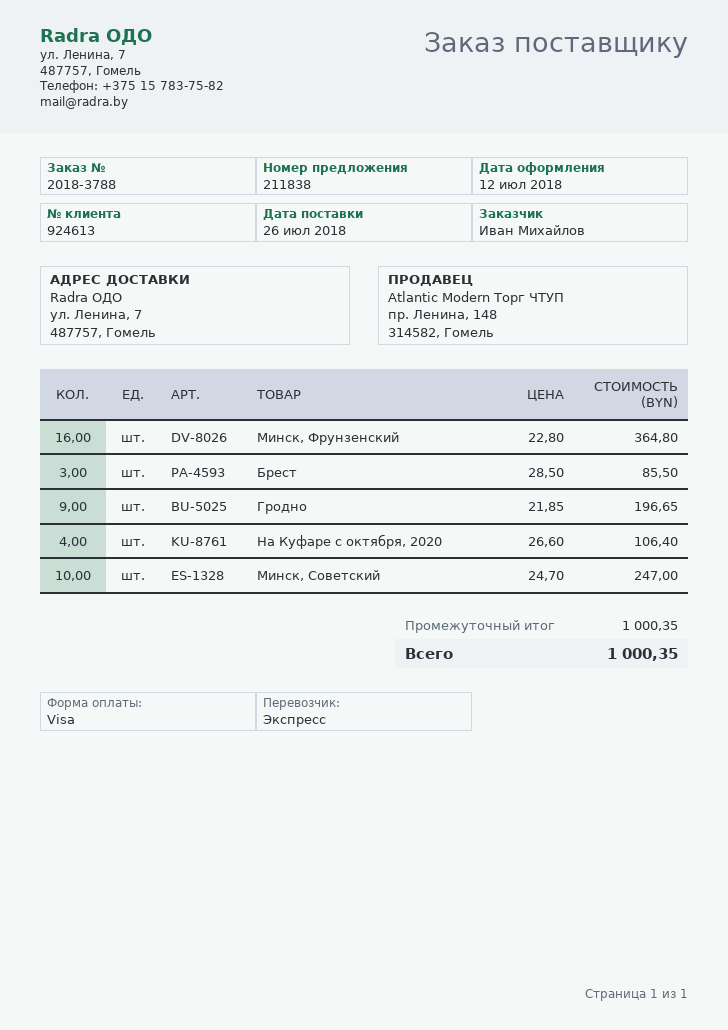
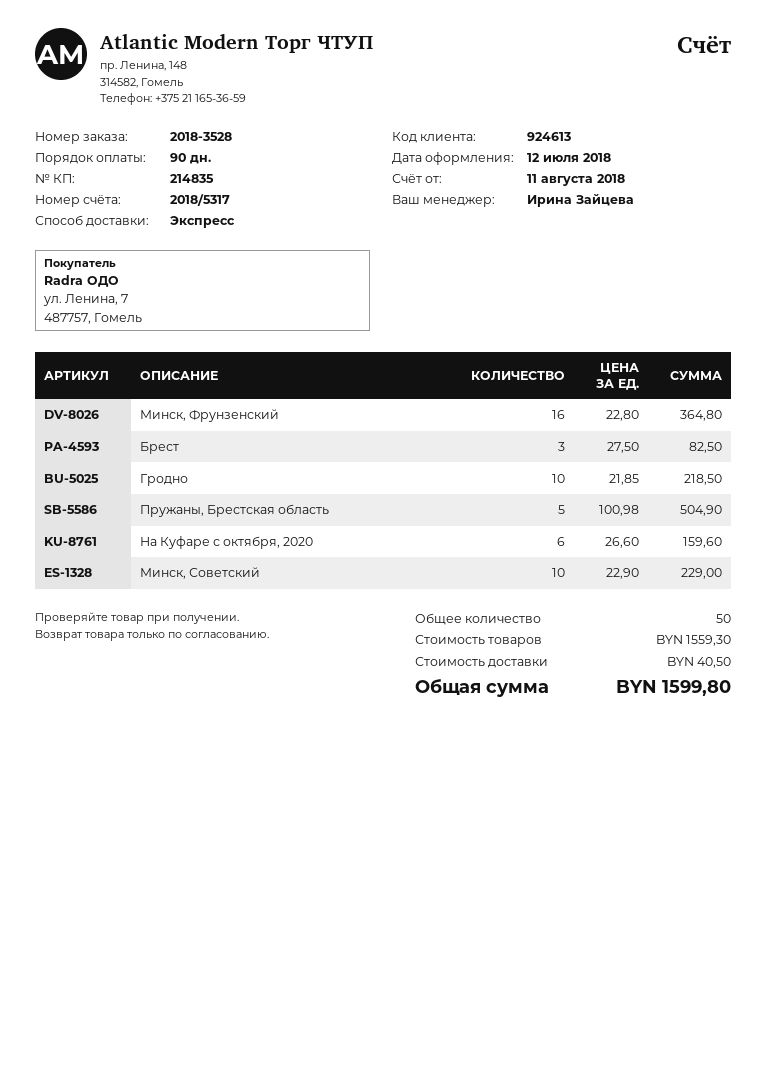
quote number: 211838 -> 214835
order number: 2018-3788 -> 2018-3528
Брест: 3 x 28.50 = 85.50 -> 3 x 27.50 = 82.50
Гродно: 9 x 21.85 = 196.65 -> 10 x 21.85 = 218.50
На Куфаре с октября, 2020: 4 x 26.60 = 106.40 -> 6 x 26.60 = 159.60
Минск, Советский: 10 x 24.70 = 247.00 -> 10 x 22.90 = 229.00
Пружаны, Брестская область: none -> 5 x 100.98 = 504.90
subtotal: 1000.35 -> 1559.30
shipping: none -> 40.50
total: 1000.35 -> 1599.80

